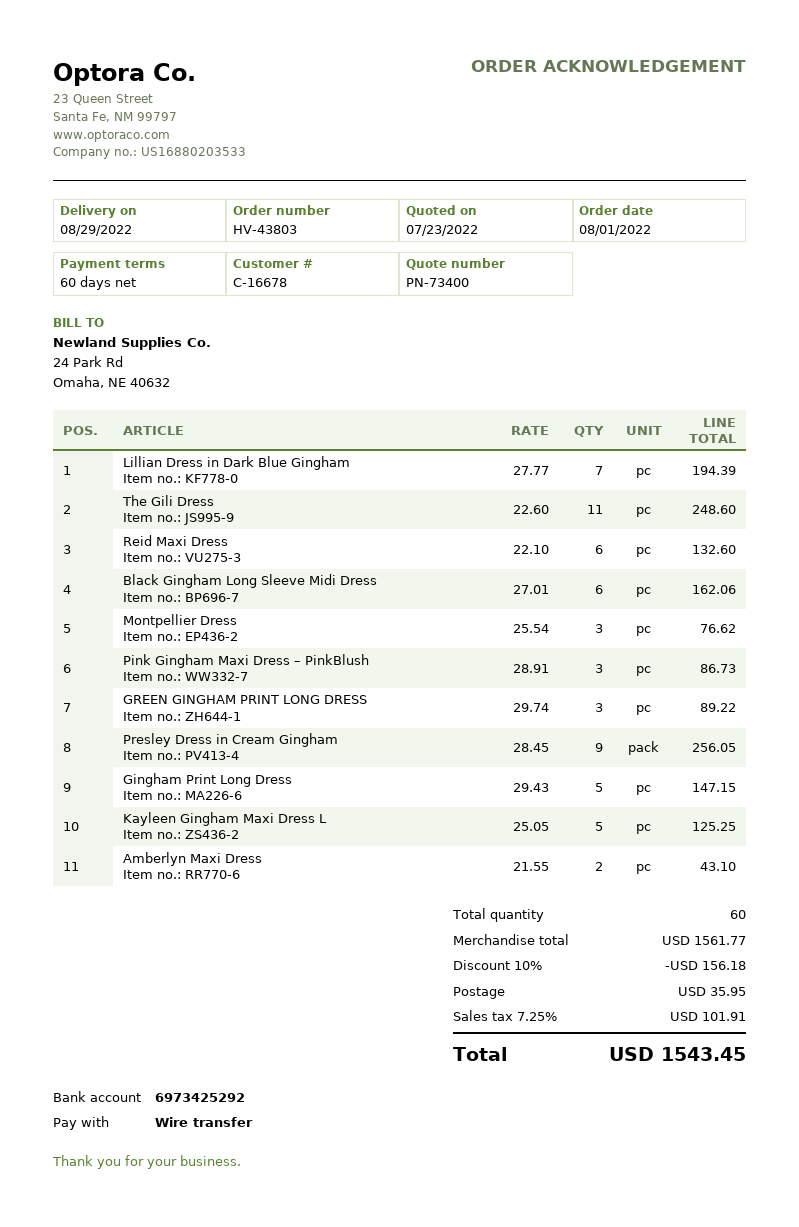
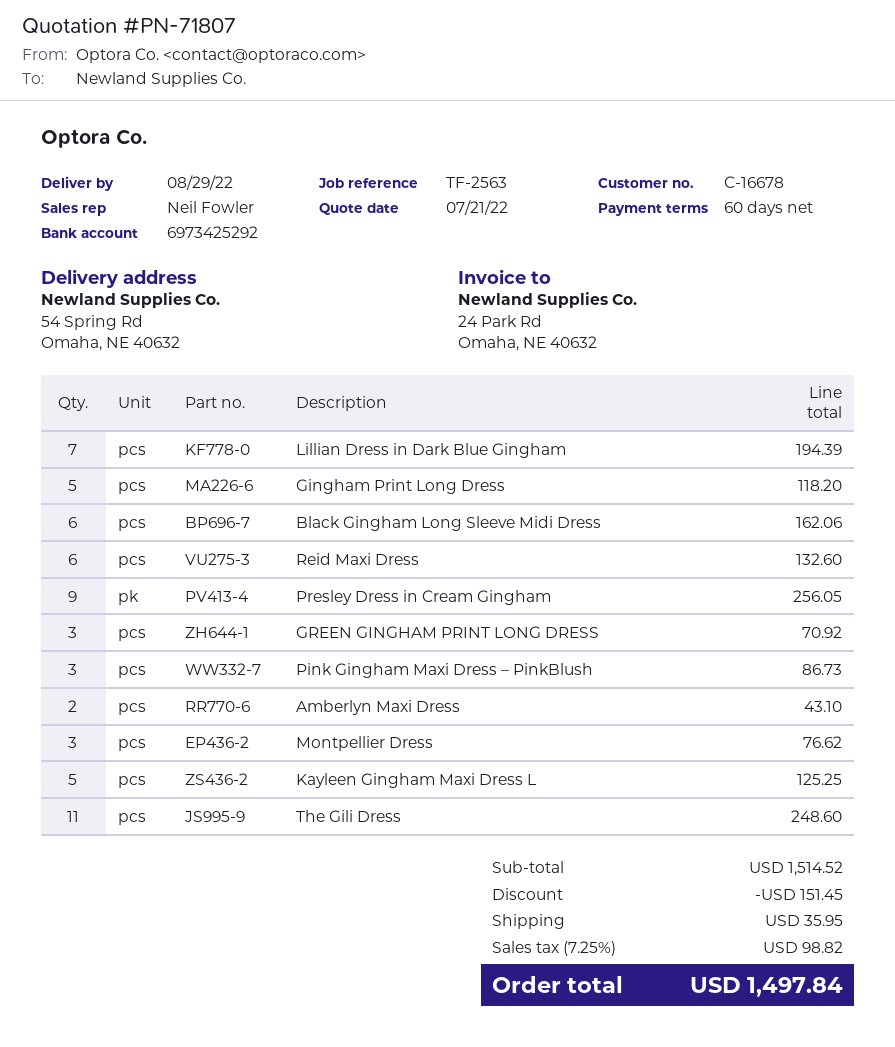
quote number: PN-73400 -> PN-71807
quote date: 2022-07-23 -> 2022-07-21
GREEN GINGHAM PRINT LONG DRESS: 3 for 89.22 -> 3 for 70.92
Gingham Print Long Dress: 5 for 147.15 -> 5 for 118.20
subtotal: 1561.77 -> 1514.52
discount: 156.18 -> 151.45
tax: 7.25% = 101.91 -> 7.25% = 98.82
total: 1543.45 -> 1497.84

